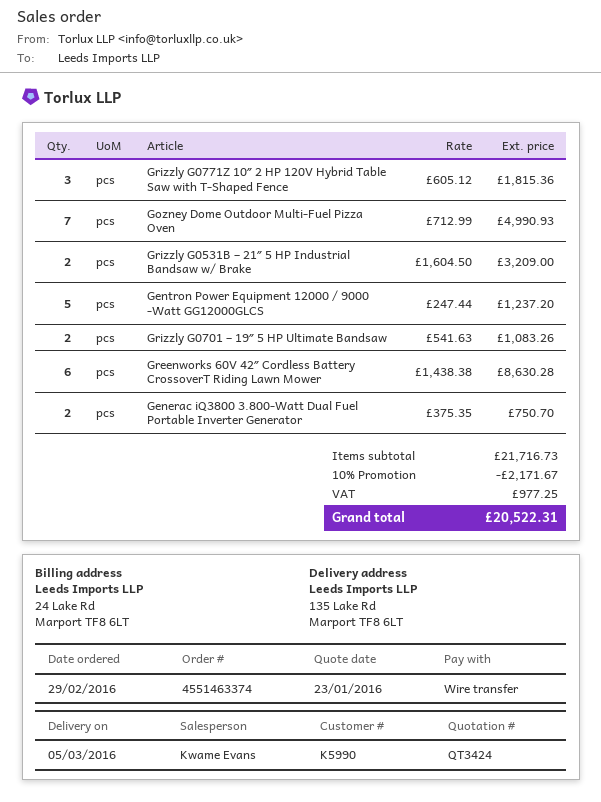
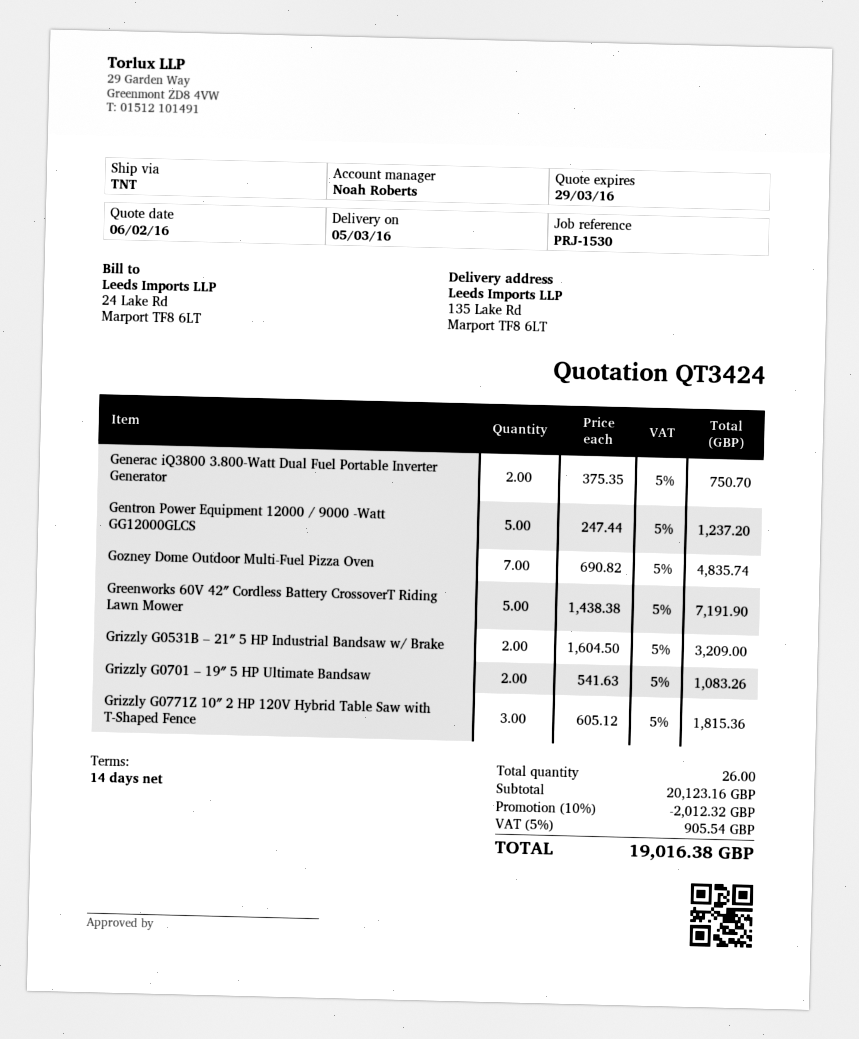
quote date: 2016-01-23 -> 2016-02-06
sales rep: Kwame Evans -> Noah Roberts
Gozney Dome Outdoor Multi-Fuel Pizza Oven: 7 x 712.99 = 4990.93 -> 7 x 690.82 = 4835.74
Greenworks 60V 42″ Cordless Battery CrossoverT Riding Lawn Mower: 6 x 1438.38 = 8630.28 -> 5 x 1438.38 = 7191.90
subtotal: 21716.73 -> 20123.16
discount: 10% = 2171.67 -> 10% = 2012.32
tax: 977.25 -> 905.54
total: 20522.31 -> 19016.38

